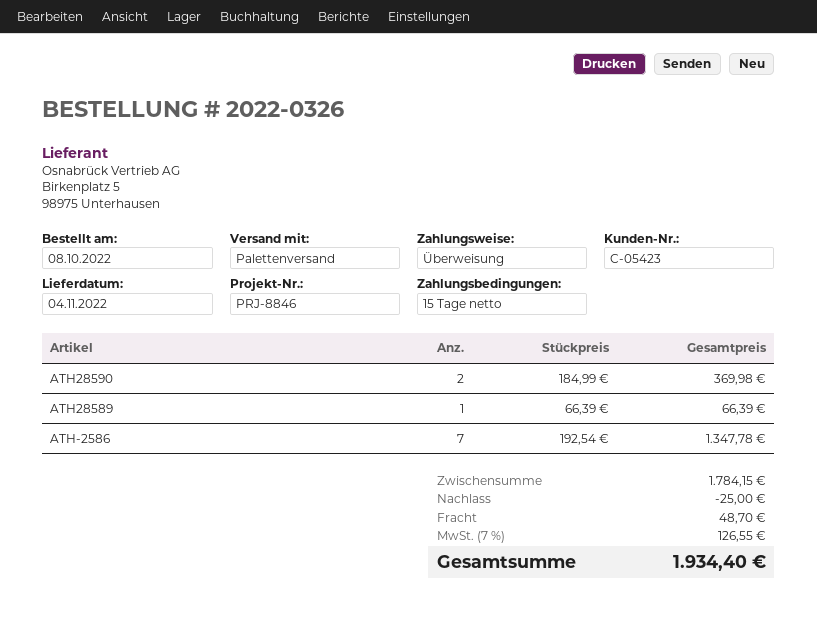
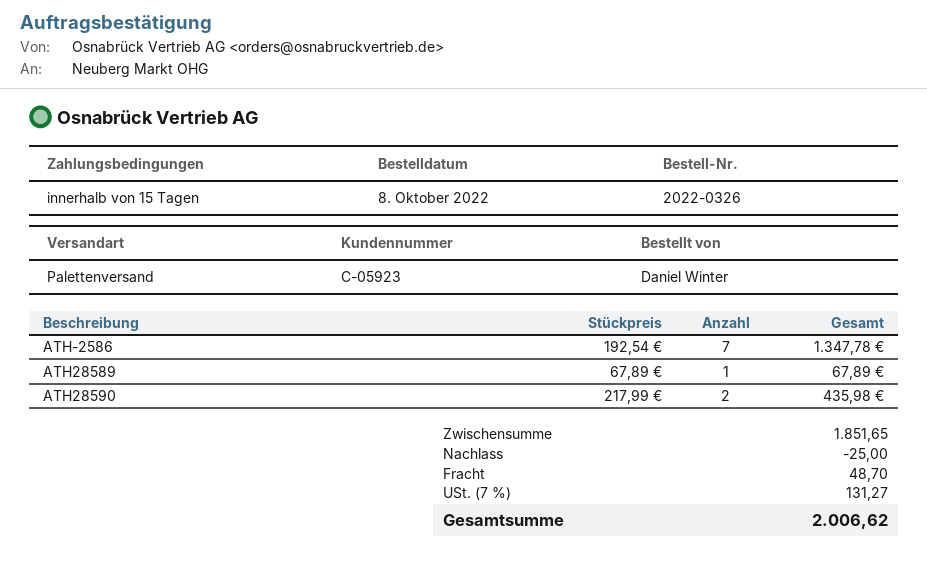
customer number: C-05423 -> C-05923
ATH28590: 2 x 184.99 = 369.98 -> 2 x 217.99 = 435.98
ATH28589: 1 x 66.39 = 66.39 -> 1 x 67.89 = 67.89
subtotal: 1784.15 -> 1851.65
tax: 7% = 126.55 -> 7% = 131.27
total: 1934.40 -> 2006.62

